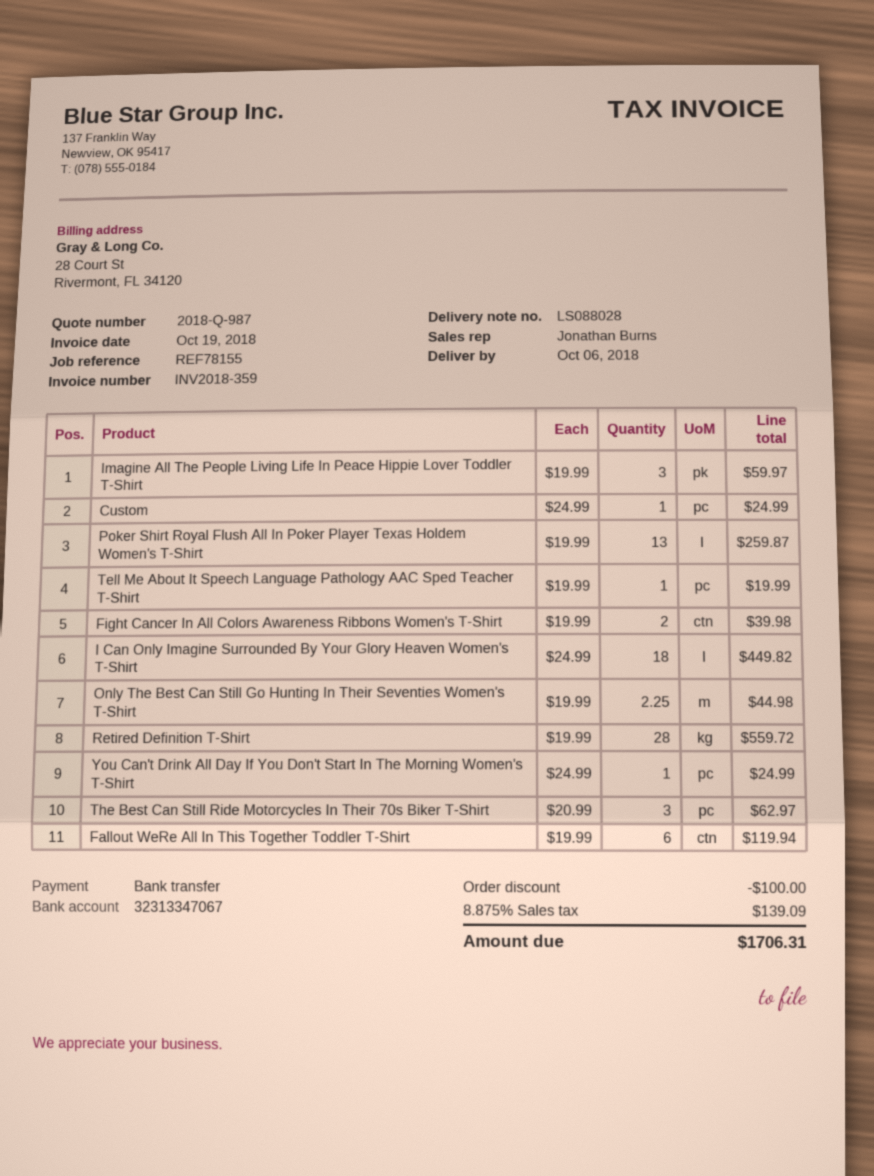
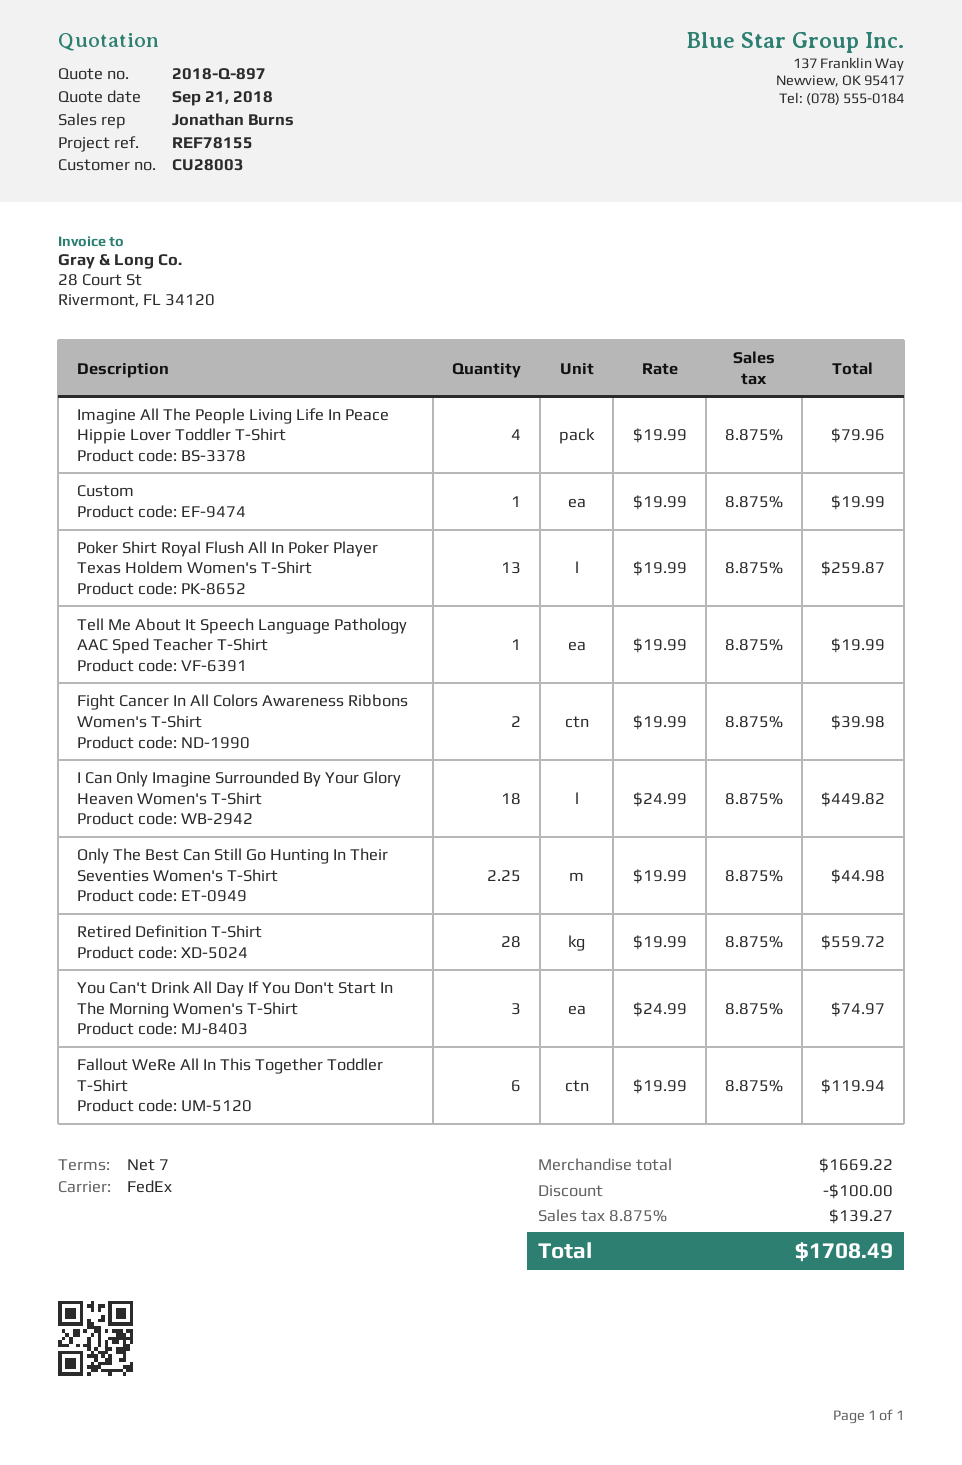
quote number: 2018-Q-987 -> 2018-Q-897
Imagine All The People Living Life In Peace Hippie Lover Toddler T-Shirt: 3 x 19.99 = 59.97 -> 4 x 19.99 = 79.96
Custom: 1 x 24.99 = 24.99 -> 1 x 19.99 = 19.99
You Can't Drink All Day If You Don't Start In The Morning Women's T-Shirt: 1 x 24.99 = 24.99 -> 3 x 24.99 = 74.97
The Best Can Still Ride Motorcycles In Their 70s Biker T-Shirt: 3 x 20.99 = 62.97 -> none
tax: 8.875% = 139.09 -> 8.875% = 139.27
total: 1706.31 -> 1708.49

